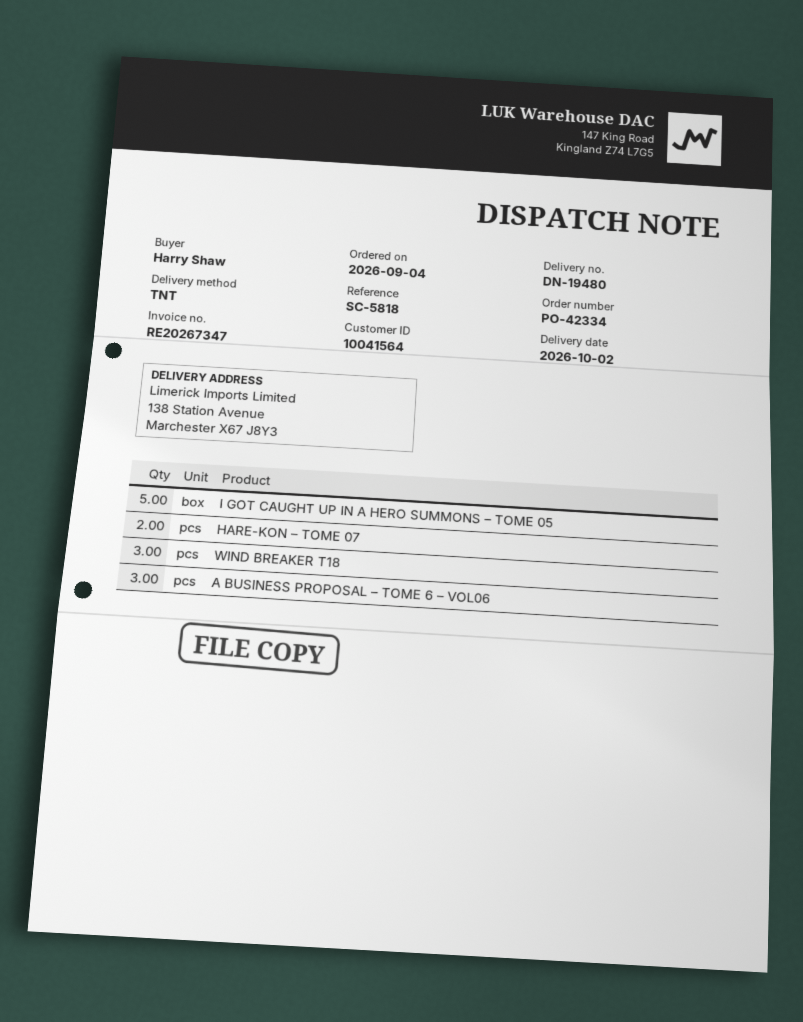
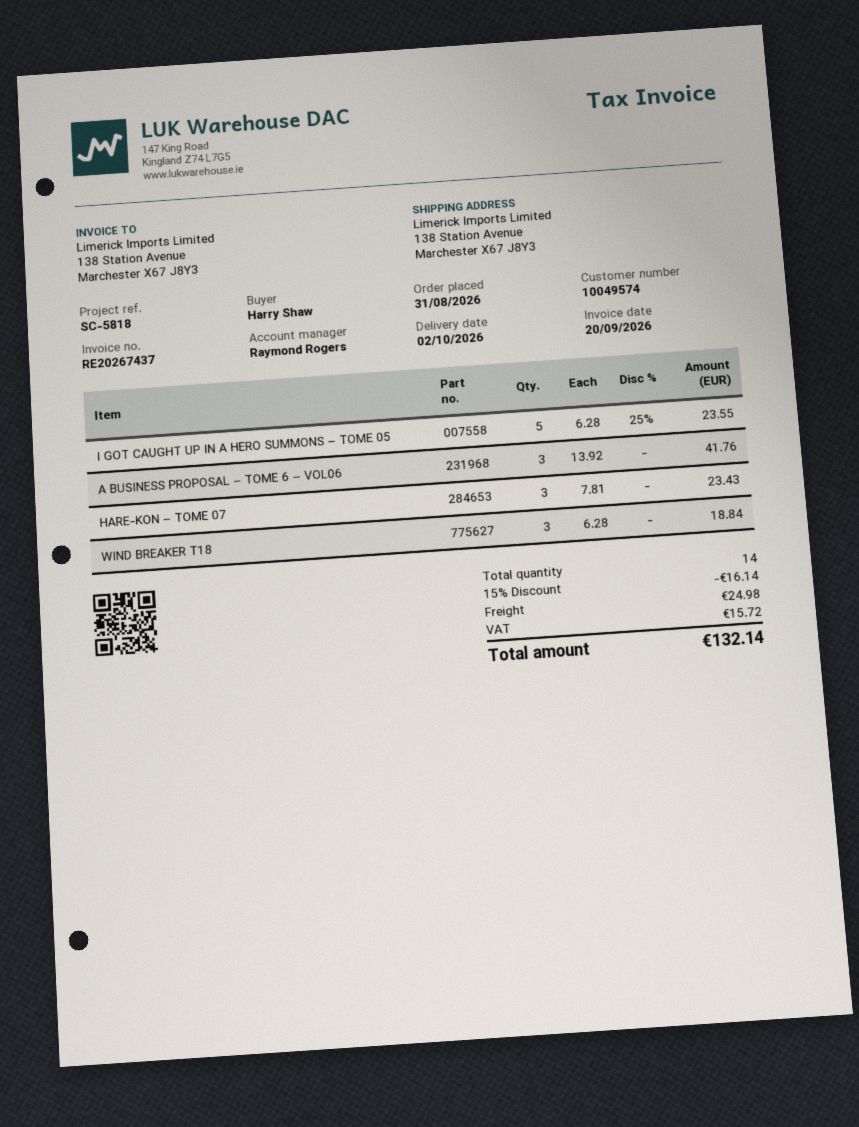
order date: 2026-09-04 -> 2026-08-31
invoice number: RE20267347 -> RE20267437
customer number: 10041564 -> 10049574
HARE-KON – TOME 07: 2 -> 3

